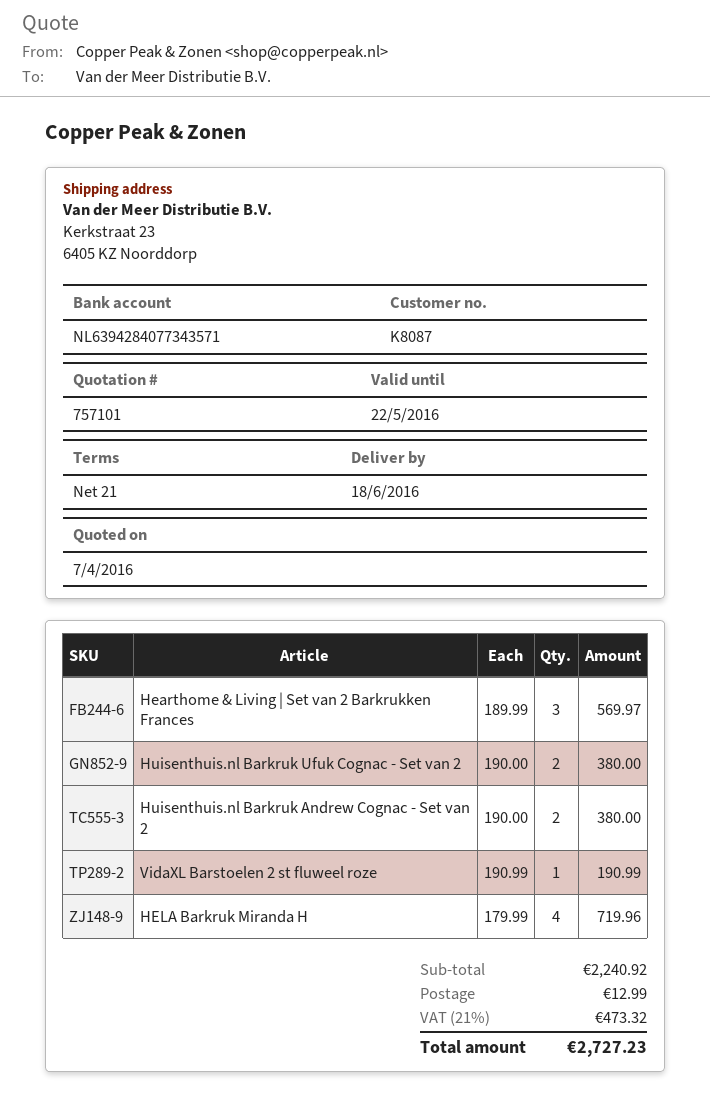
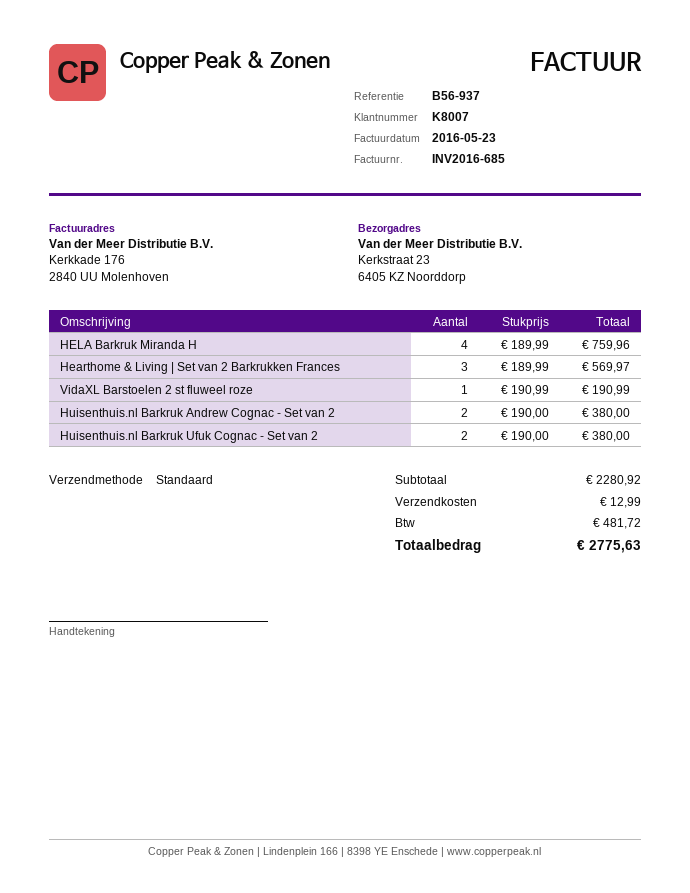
customer number: K8087 -> K8007
HELA Barkruk Miranda H: 4 x 179.99 = 719.96 -> 4 x 189.99 = 759.96
subtotal: 2240.92 -> 2280.92
tax: 473.32 -> 481.72
total: 2727.23 -> 2775.63

